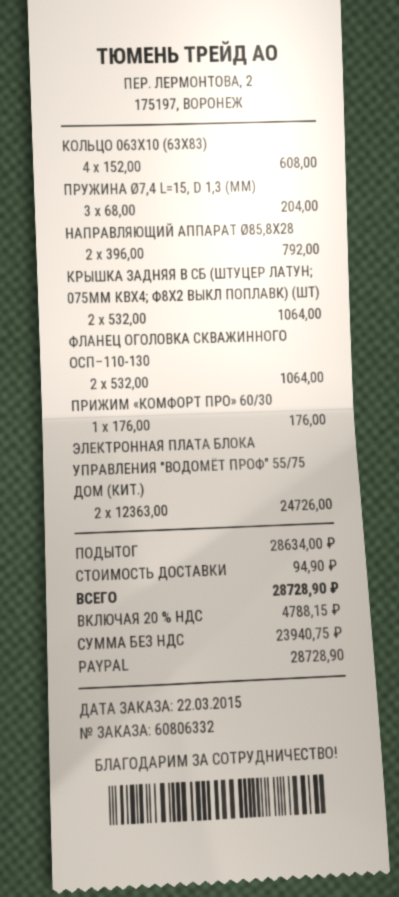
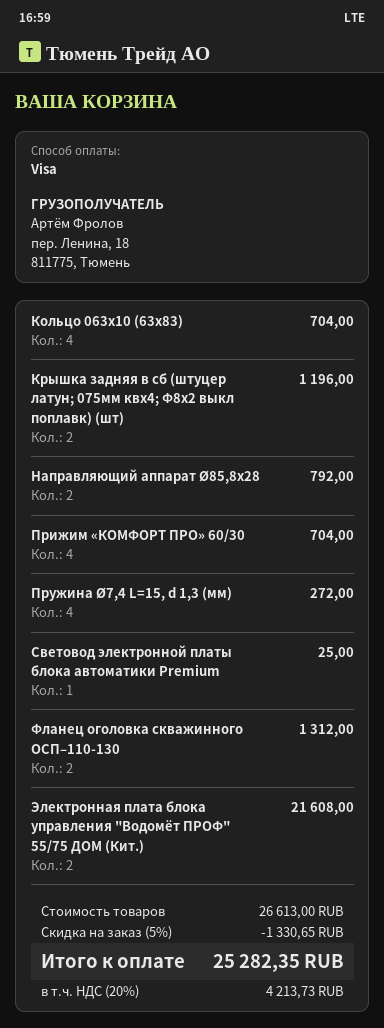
payment method: PayPal -> Visa
КОЛЬЦО 063Х10 (63Х83): 4 for 608.00 -> 4 for 704.00
ПРУЖИНА Ø7,4 L=15, D 1,3 (ММ): 3 for 204.00 -> 4 for 272.00
КРЫШКА ЗАДНЯЯ В СБ (ШТУЦЕР ЛАТУН; 075ММ КВХ4; Ф8Х2 ВЫКЛ ПОПЛАВК) (ШТ): 2 for 1064.00 -> 2 for 1196.00
ФЛАНЕЦ ОГОЛОВКА СКВАЖИННОГО ОСП–110-130: 2 for 1064.00 -> 2 for 1312.00
ПРИЖИМ «КОМФОРТ ПРО» 60/30: 1 for 176.00 -> 4 for 704.00
ЭЛЕКТРОННАЯ ПЛАТА БЛОКА УПРАВЛЕНИЯ "ВОДОМЁТ ПРОФ" 55/75 ДОМ (КИТ.): 2 for 24726.00 -> 2 for 21608.00
Световод электронной платы блока автоматики Premium: none -> 1 for 25.00
subtotal: 28634.00 -> 26613.00
discount: none -> 5% = 1330.65
shipping: 94.90 -> none
tax: 20% = 4788.15 -> 20% = 4213.73
total: 28728.90 -> 25282.35

